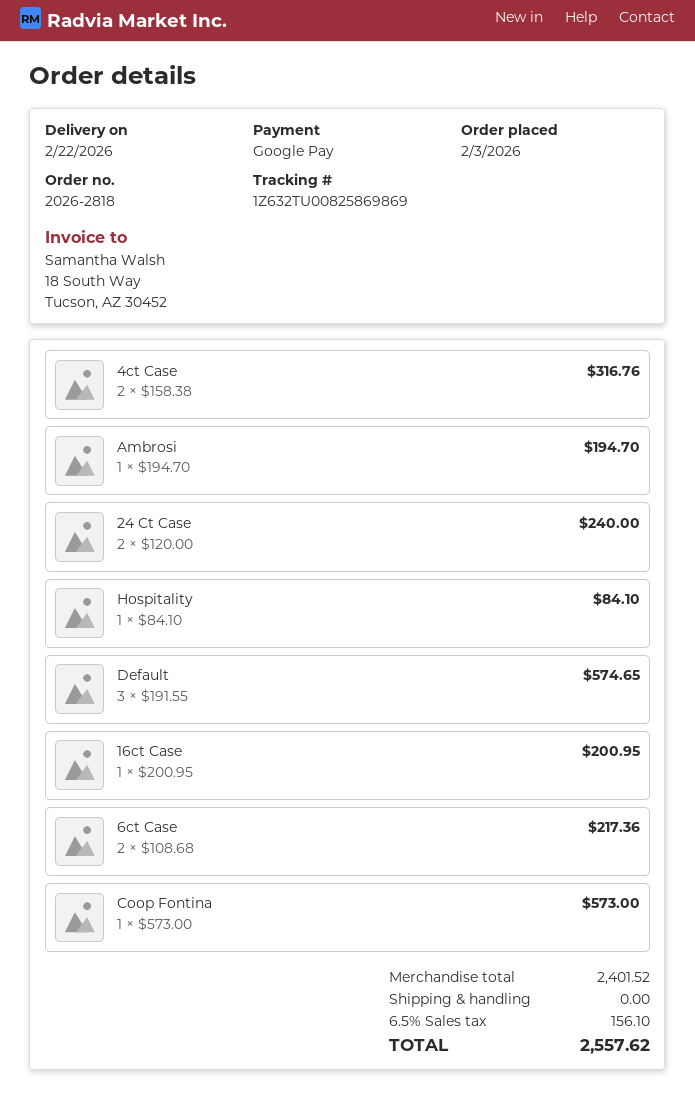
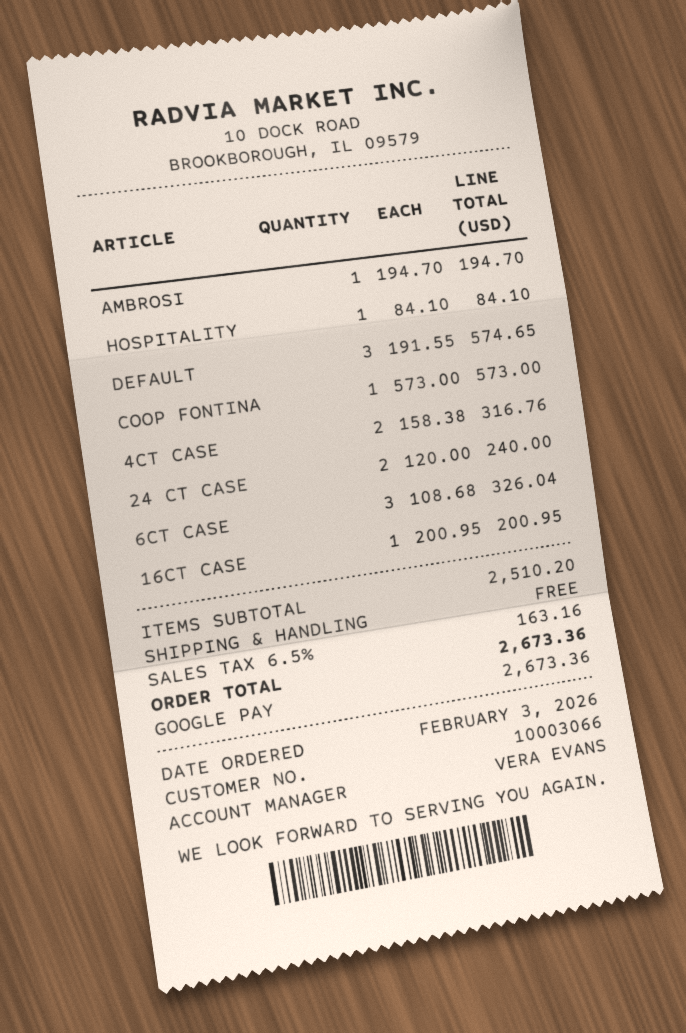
6ct Case: 2 x 108.68 = 217.36 -> 3 x 108.68 = 326.04
subtotal: 2401.52 -> 2510.20
tax: 6.5% = 156.10 -> 6.5% = 163.16
total: 2557.62 -> 2673.36

